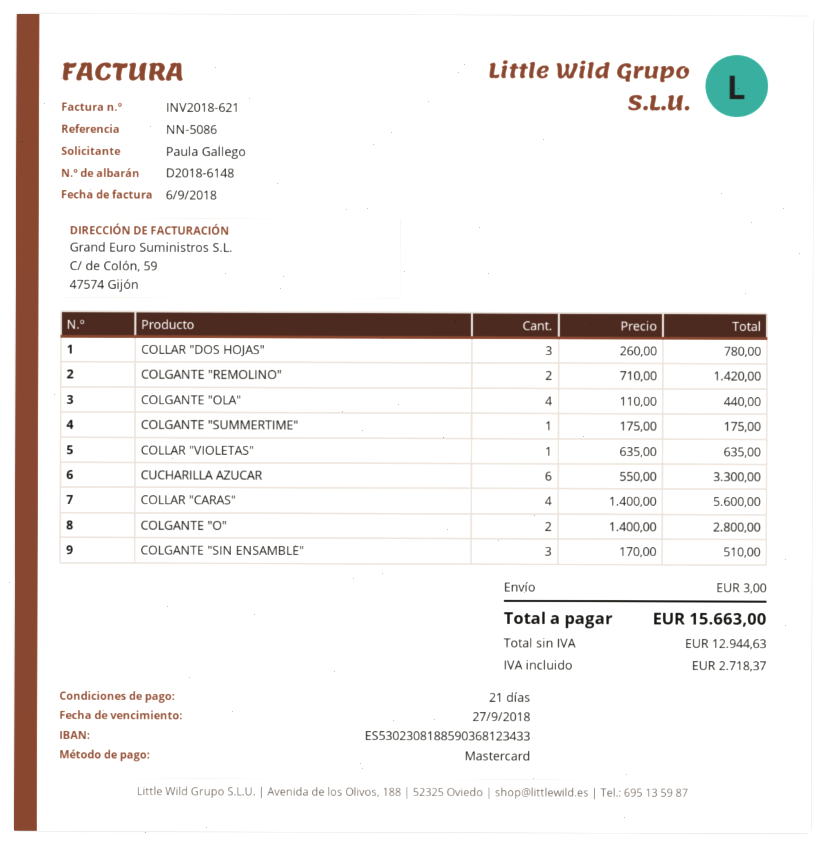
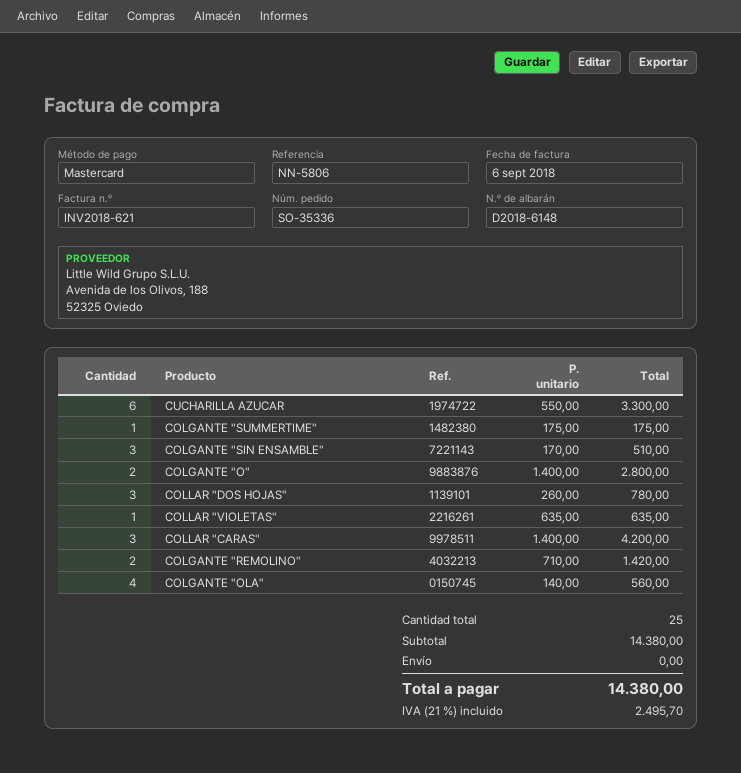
reference: NN-5086 -> NN-5806
COLGANTE "OLA": 4 x 110.00 = 440.00 -> 4 x 140.00 = 560.00
COLLAR "CARAS": 4 x 1400.00 = 5600.00 -> 3 x 1400.00 = 4200.00
shipping: 3.00 -> 0.00
tax: 2718.37 -> 2495.70
total: 15663.00 -> 14380.00

